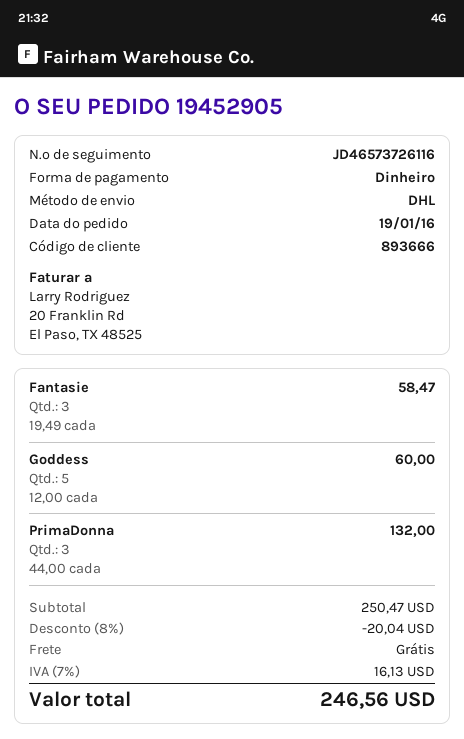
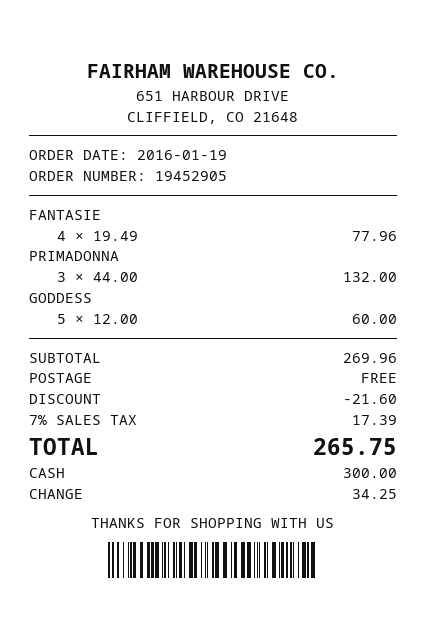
Fantasie: 3 x 19.49 = 58.47 -> 4 x 19.49 = 77.96
subtotal: 250.47 -> 269.96
discount: 20.04 -> 21.60
tax: 7% = 16.13 -> 7% = 17.39
total: 246.56 -> 265.75

